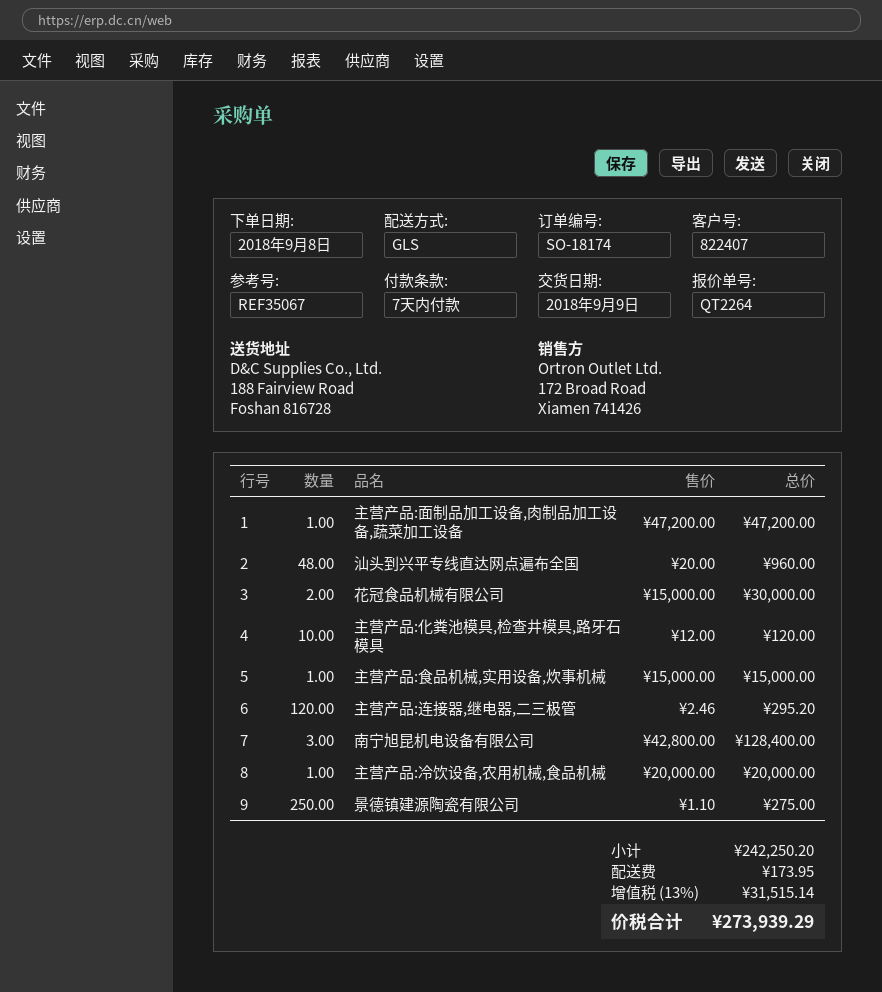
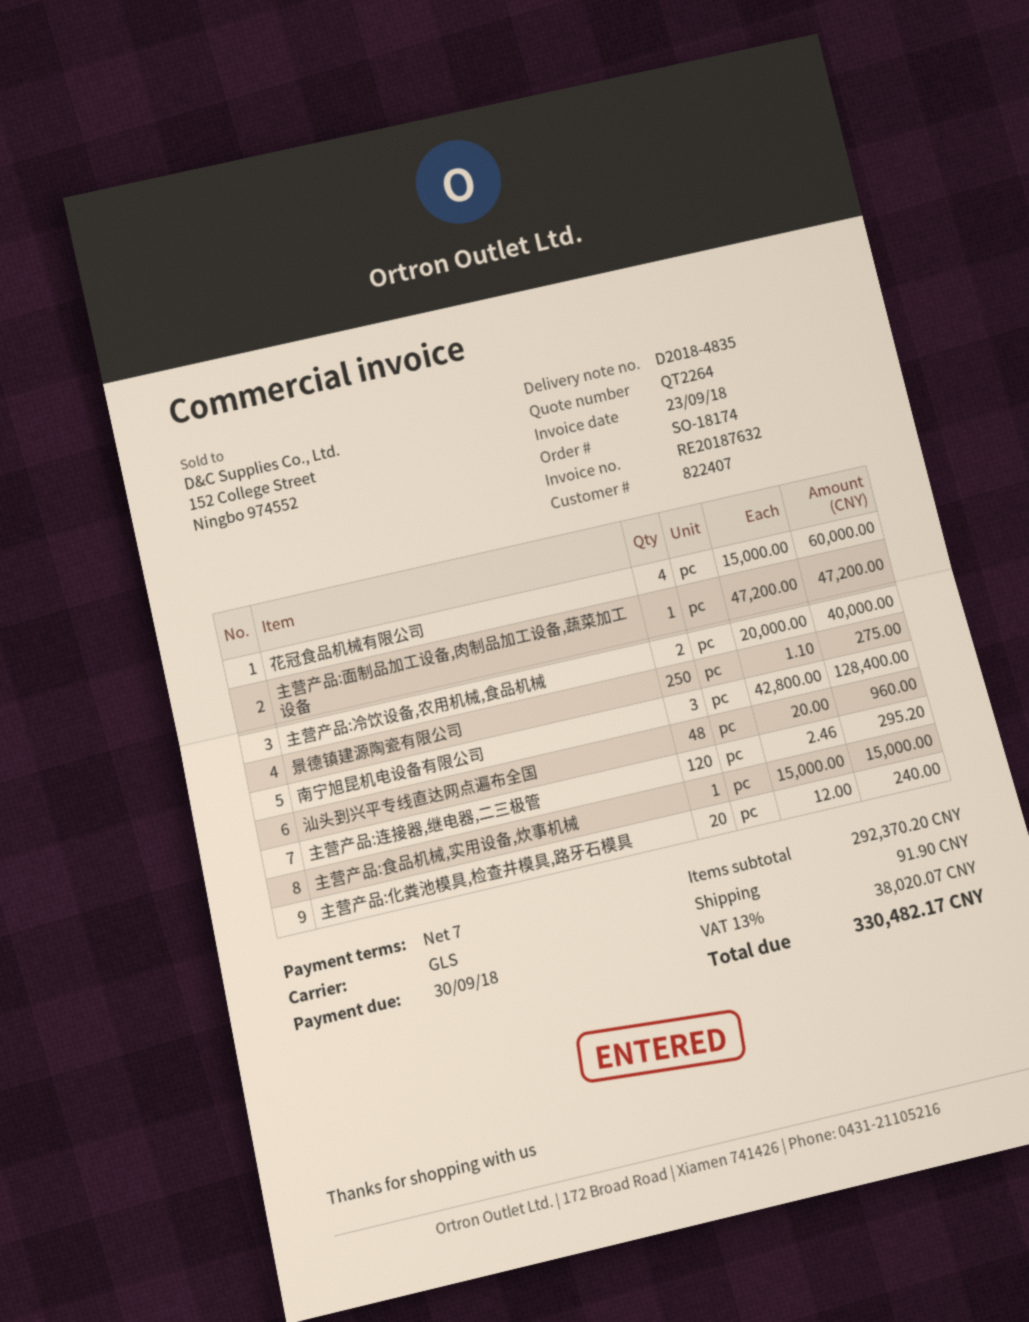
花冠食品机械有限公司: 2 x 15000.00 = 30000.00 -> 4 x 15000.00 = 60000.00
主营产品:化粪池模具,检查井模具,路牙石模具: 10 x 12.00 = 120.00 -> 20 x 12.00 = 240.00
主营产品:冷饮设备,农用机械,食品机械: 1 x 20000.00 = 20000.00 -> 2 x 20000.00 = 40000.00
subtotal: 242250.20 -> 292370.20
shipping: 173.95 -> 91.90
tax: 13% = 31515.14 -> 13% = 38020.07
total: 273939.29 -> 330482.17

